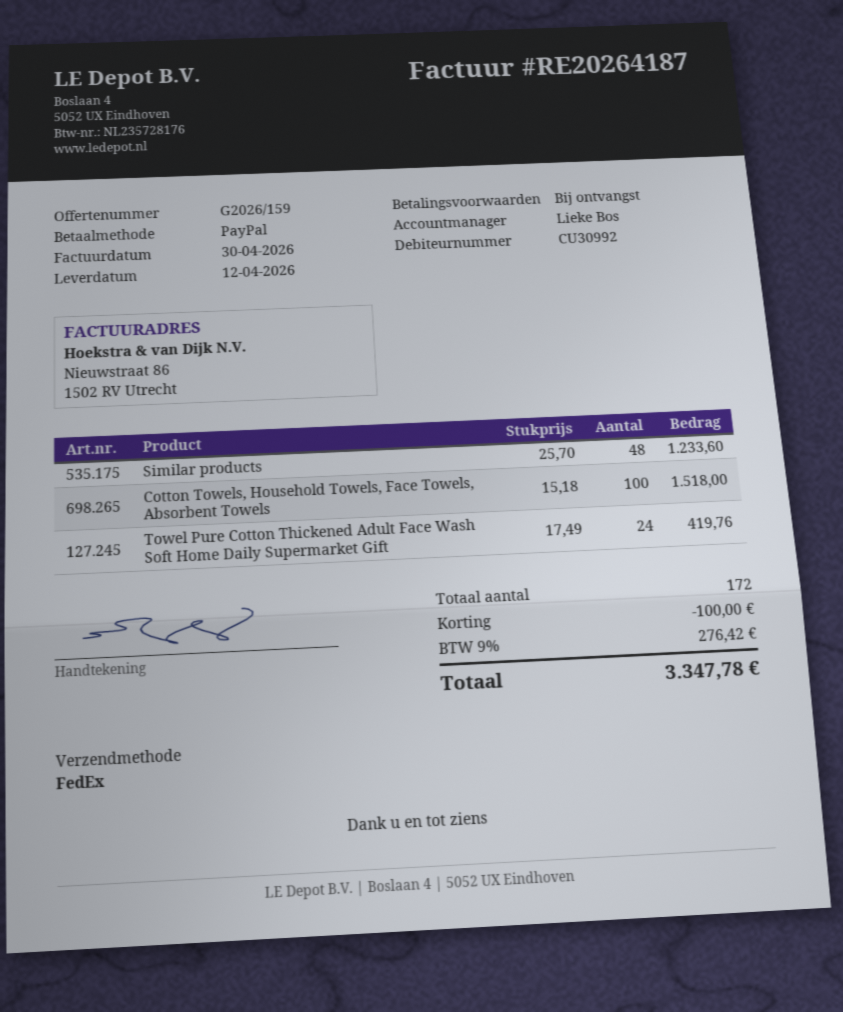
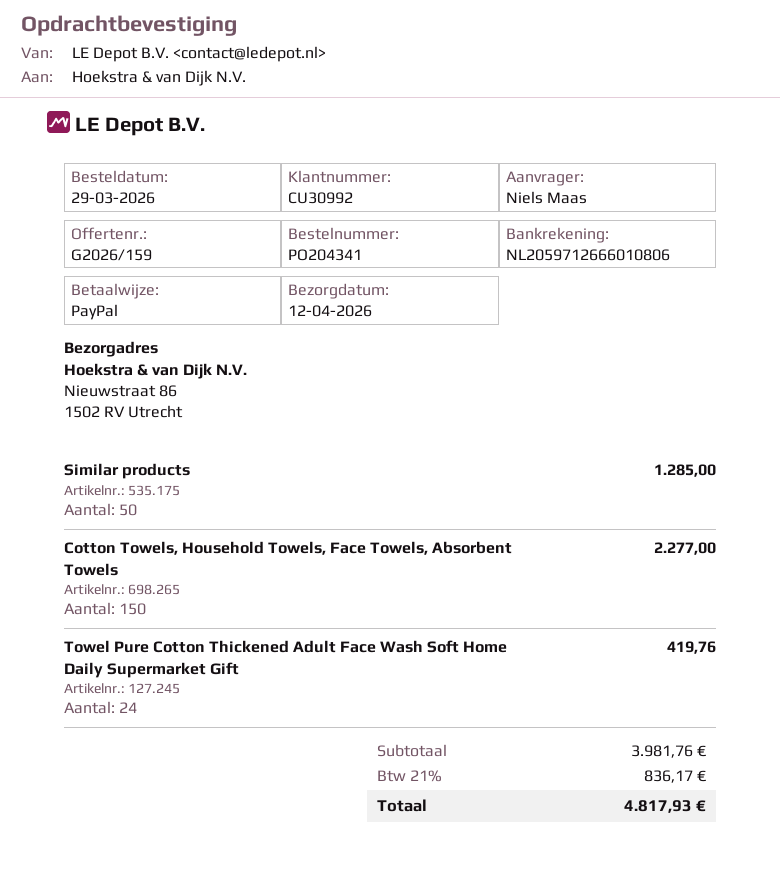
Similar products: 48 for 1233.60 -> 50 for 1285.00
Cotton Towels, Household Towels, Face Towels, Absorbent Towels: 100 for 1518.00 -> 150 for 2277.00
discount: 100.00 -> none
tax: 9% = 276.42 -> 21% = 836.17
total: 3347.78 -> 4817.93

